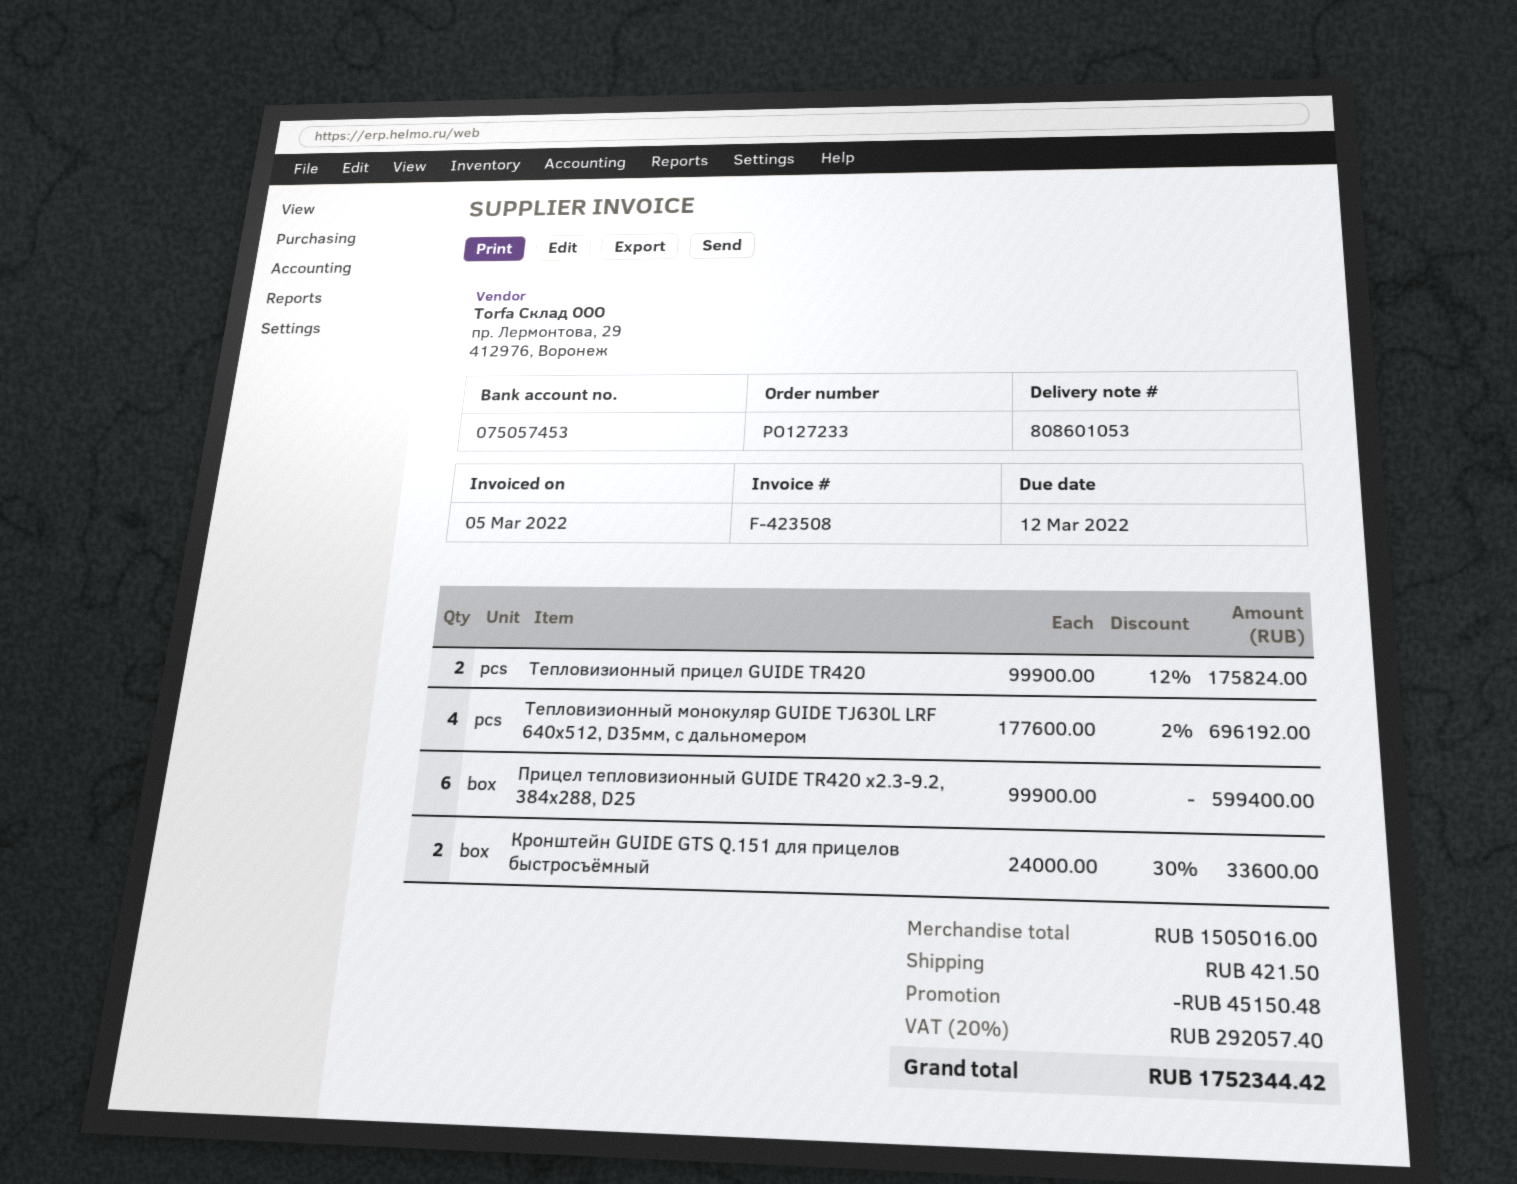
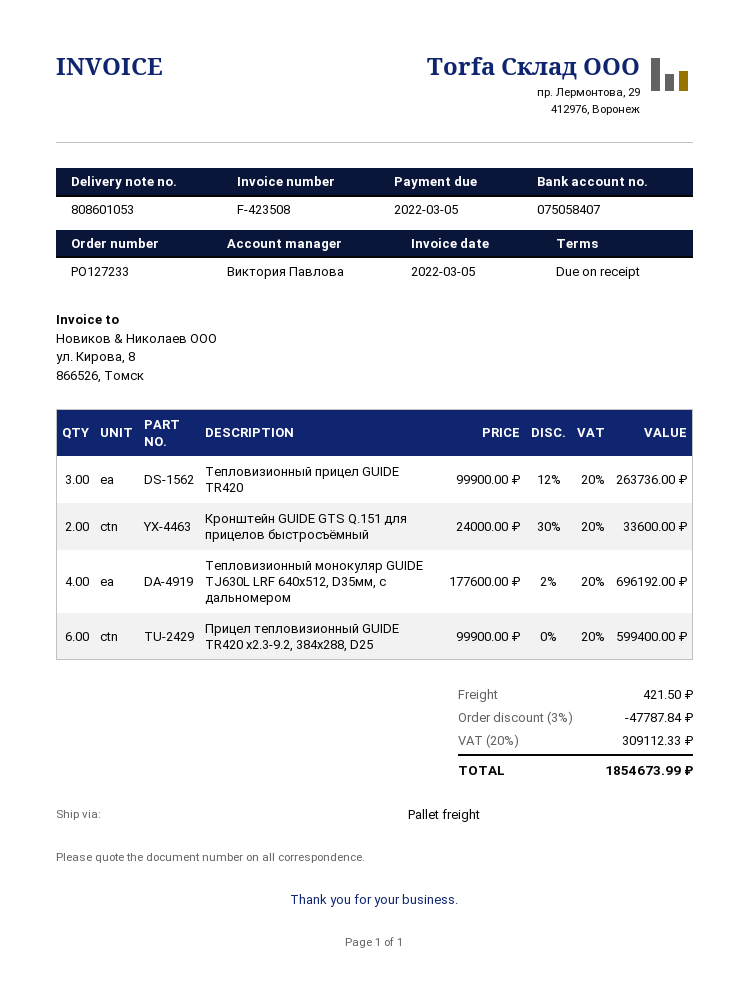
due date: 2022-03-12 -> 2022-03-05
bank account: 075057453 -> 075058407
Тепловизионный прицел GUIDE TR420: 2 x 99900.00 - 12% = 175824.00 -> 3 x 99900.00 - 12% = 263736.00
discount: 45150.48 -> 47787.84
tax: 20% = 292057.40 -> 20% = 309112.33
total: 1752344.42 -> 1854673.99

